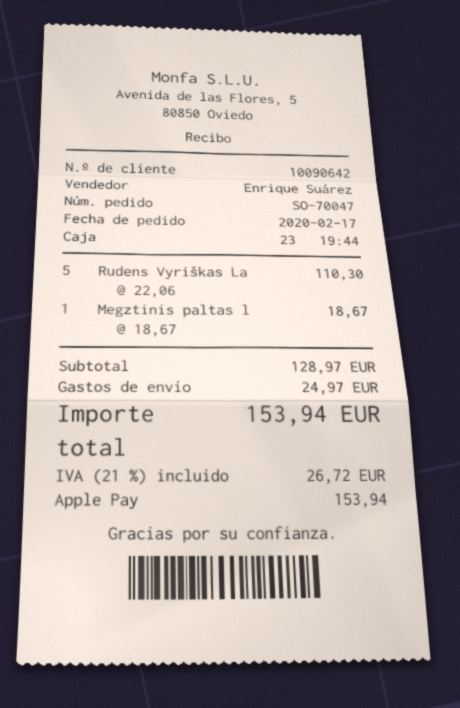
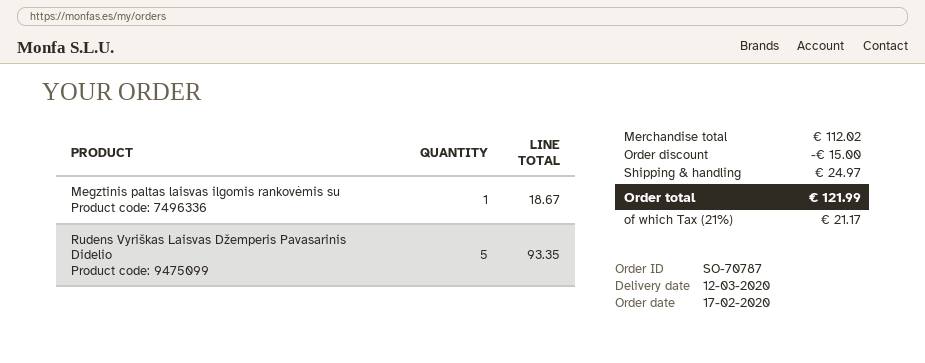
order number: SO-70047 -> SO-70787
Rudens Vyriškas La: 5 for 110.30 -> 5 for 93.35
subtotal: 128.97 -> 112.02
discount: none -> 15.00
tax: 21% = 26.72 -> 21% = 21.17
total: 153.94 -> 121.99

